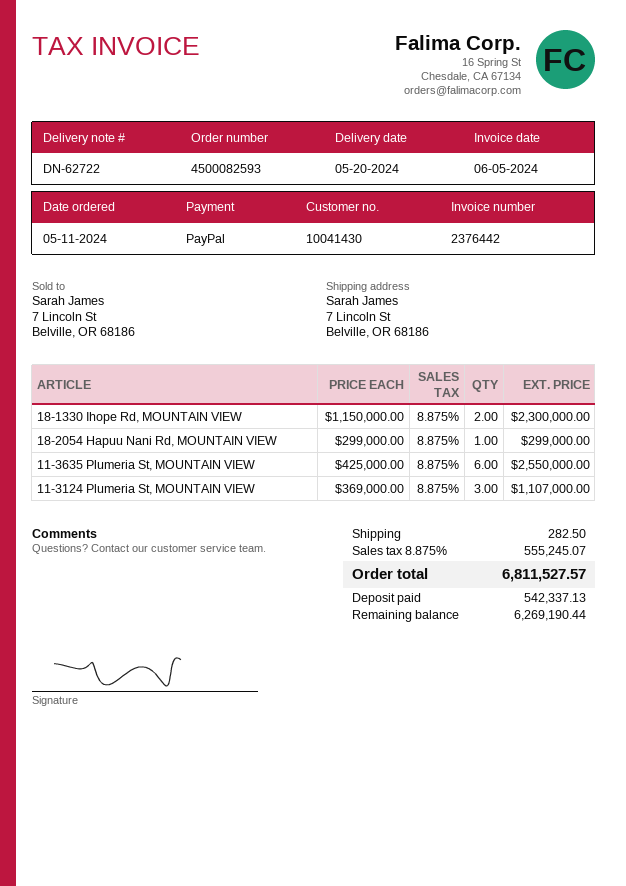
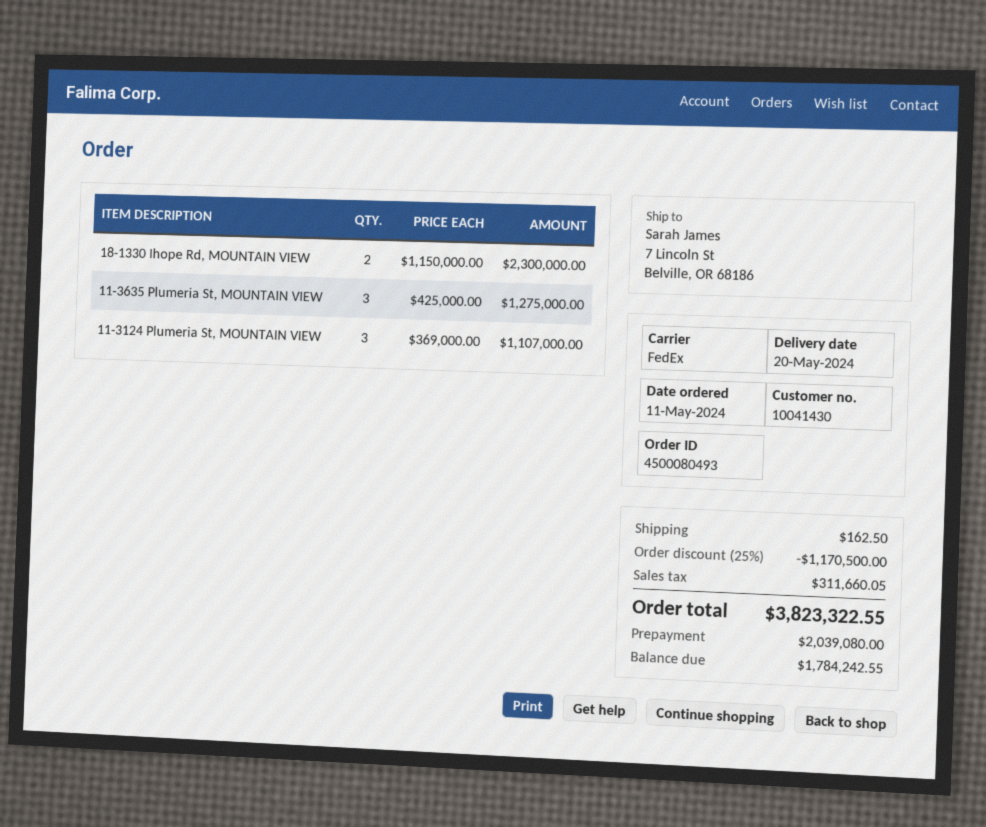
order number: 4500082593 -> 4500080493
18-2054 Hapuu Nani Rd, MOUNTAIN VIEW: 1 x 299000.00 = 299000.00 -> none
11-3635 Plumeria St, MOUNTAIN VIEW: 6 x 425000.00 = 2550000.00 -> 3 x 425000.00 = 1275000.00
discount: none -> 25% = 1170500.00
shipping: 282.50 -> 162.50
tax: 555245.07 -> 311660.05
total: 6811527.57 -> 3823322.55
deposit: 542337.13 -> 2039080.00
balance: 6269190.44 -> 1784242.55

